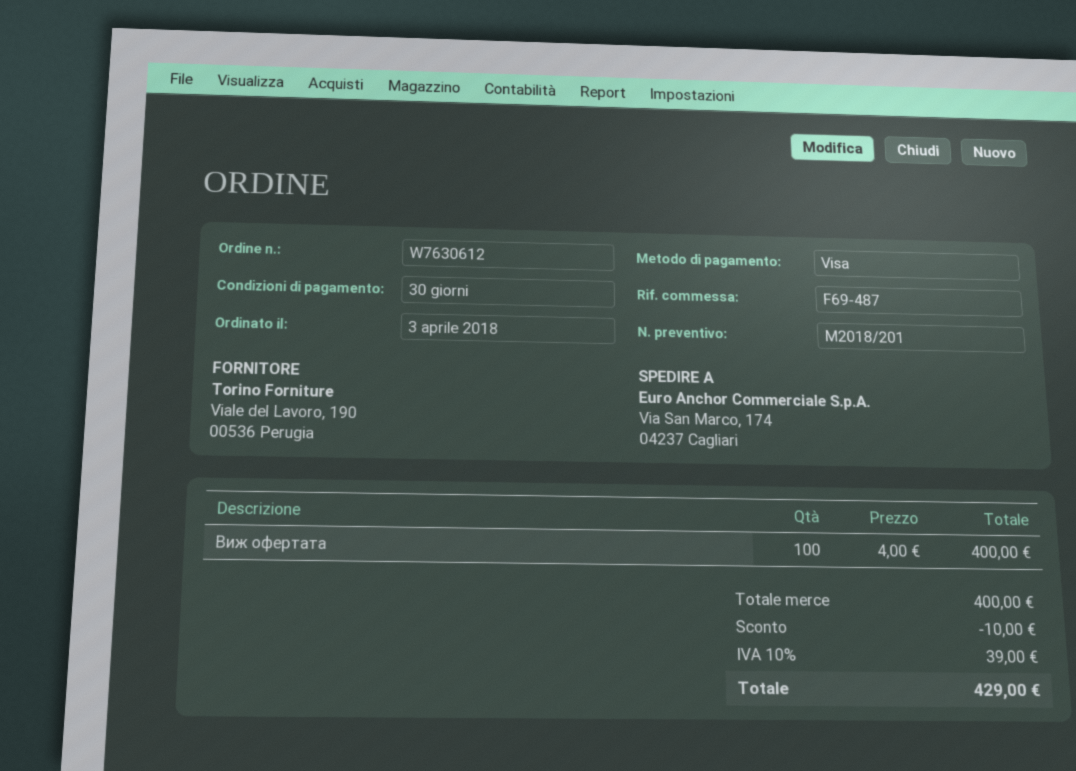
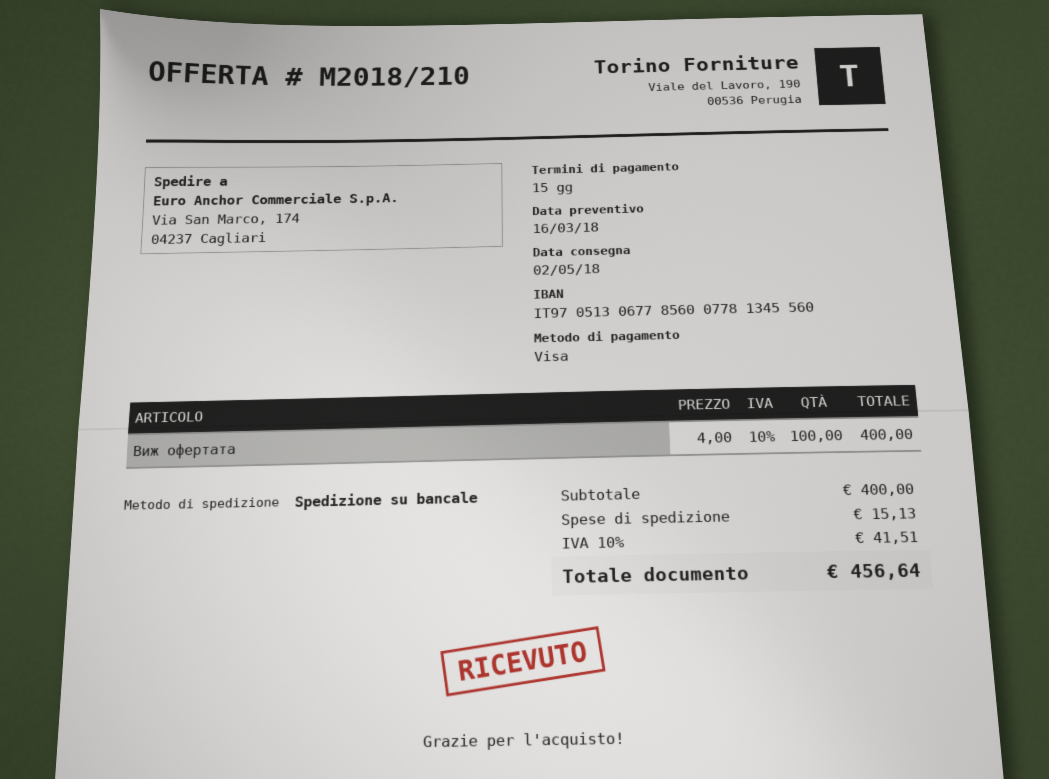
quote number: M2018/201 -> M2018/210
payment terms: 30 days -> 15 days
discount: 10.00 -> none
shipping: none -> 15.13
tax: 10% = 39.00 -> 10% = 41.51
total: 429.00 -> 456.64

